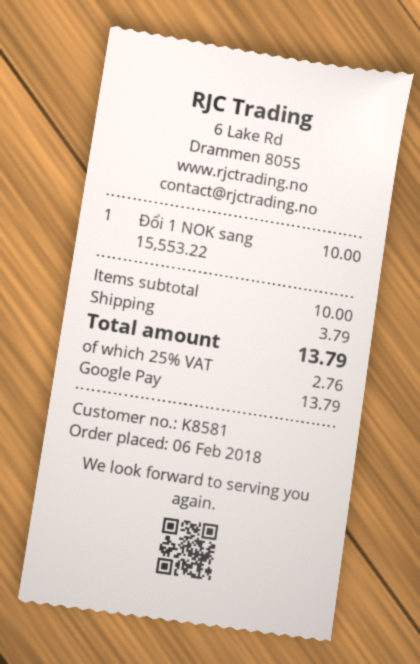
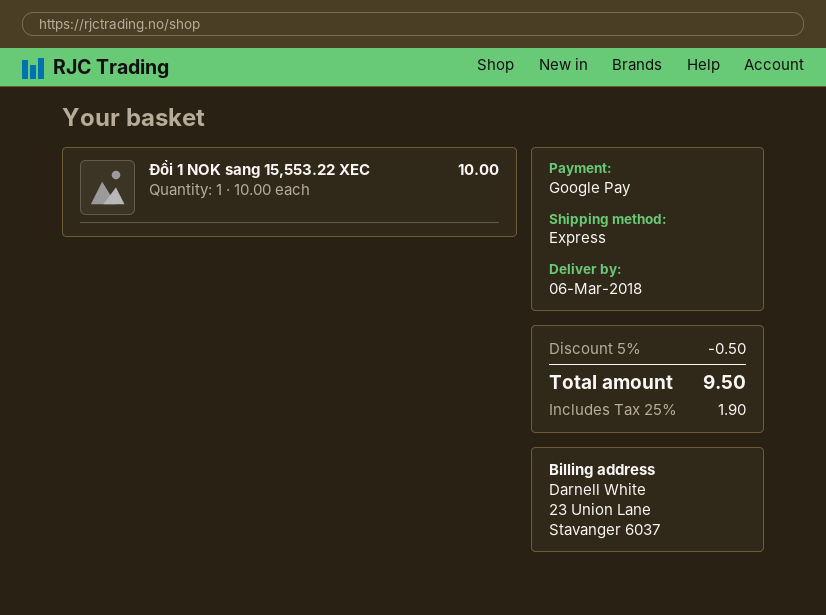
discount: none -> 5% = 0.50
shipping: 3.79 -> none
tax: 25% = 2.76 -> 25% = 1.90
total: 13.79 -> 9.50

